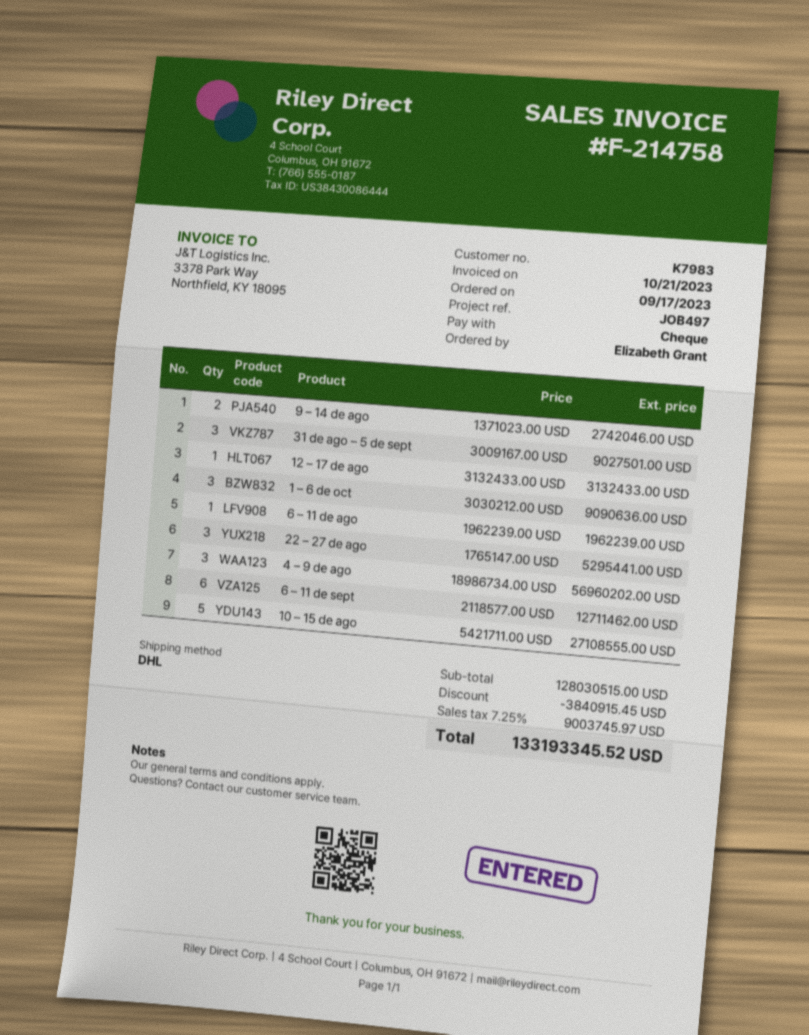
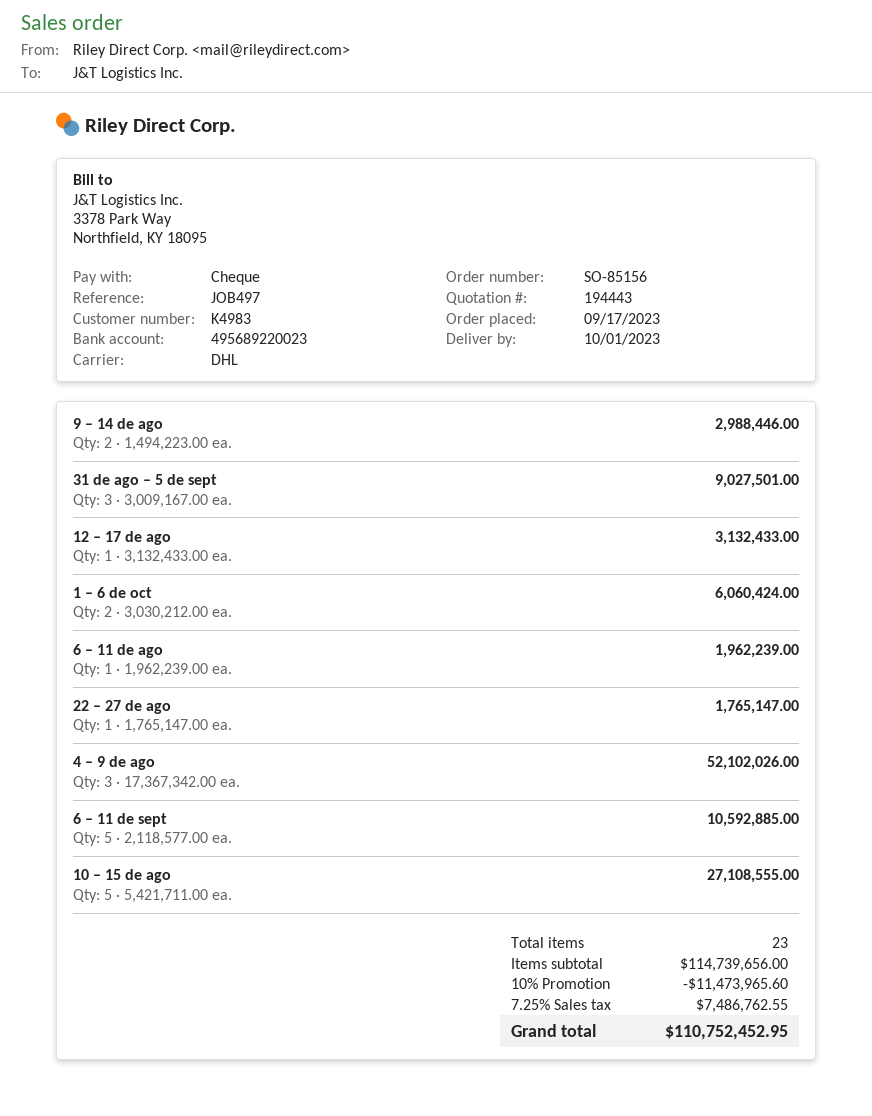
customer number: K7983 -> K4983
9 – 14 de ago: 2 x 1371023.00 = 2742046.00 -> 2 x 1494223.00 = 2988446.00
1 – 6 de oct: 3 x 3030212.00 = 9090636.00 -> 2 x 3030212.00 = 6060424.00
22 – 27 de ago: 3 x 1765147.00 = 5295441.00 -> 1 x 1765147.00 = 1765147.00
4 – 9 de ago: 3 x 18986734.00 = 56960202.00 -> 3 x 17367342.00 = 52102026.00
6 – 11 de sept: 6 x 2118577.00 = 12711462.00 -> 5 x 2118577.00 = 10592885.00
subtotal: 128030515.00 -> 114739656.00
discount: 3840915.45 -> 11473965.60
tax: 7.25% = 9003745.97 -> 7.25% = 7486762.55
total: 133193345.52 -> 110752452.95

